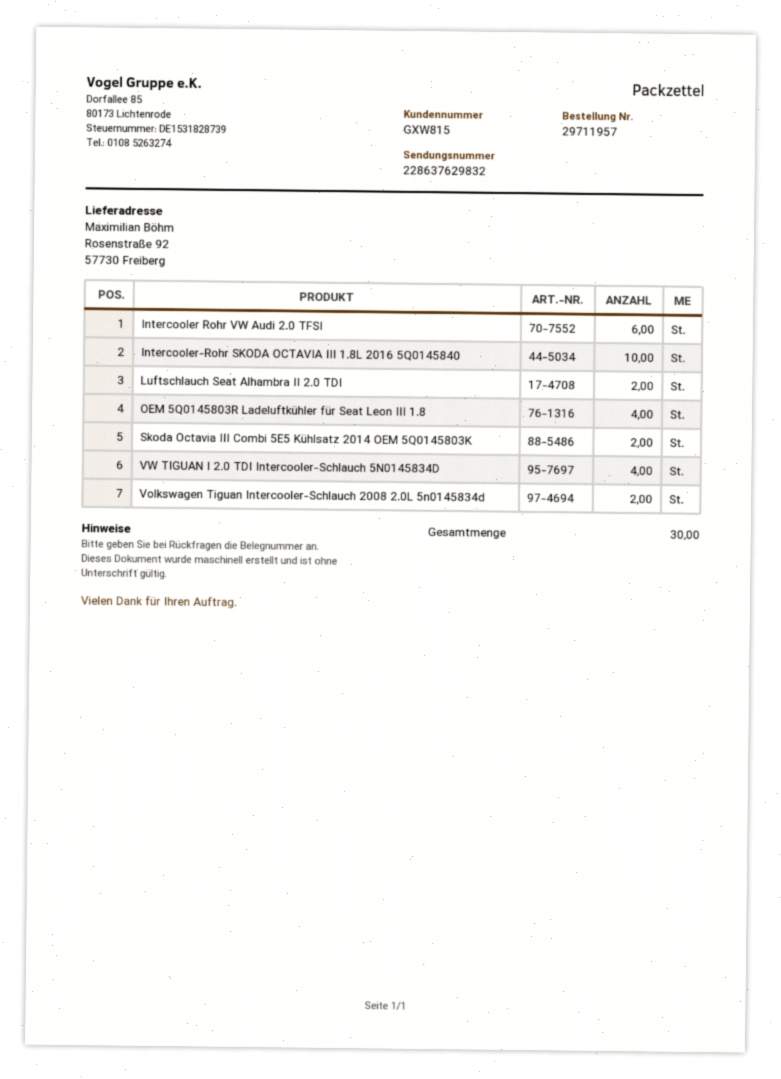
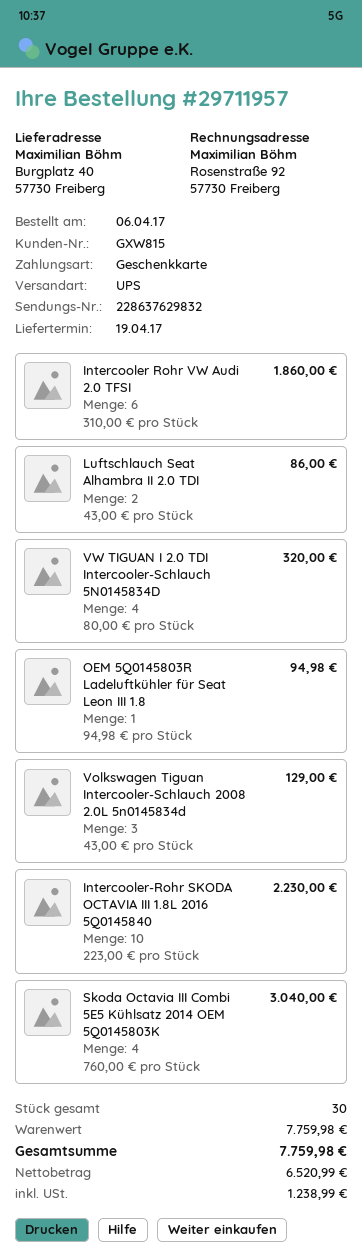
ship to: Rosenstraße 92, 57730 Freiberg -> Burgplatz 40, 57730 Freiberg
OEM 5Q0145803R Ladeluftkühler für Seat Leon III 1.8: 4 -> 1
Skoda Octavia III Combi 5E5 Kühlsatz 2014 OEM 5Q0145803K: 2 -> 4
Volkswagen Tiguan Intercooler-Schlauch 2008 2.0L 5n0145834d: 2 -> 3

